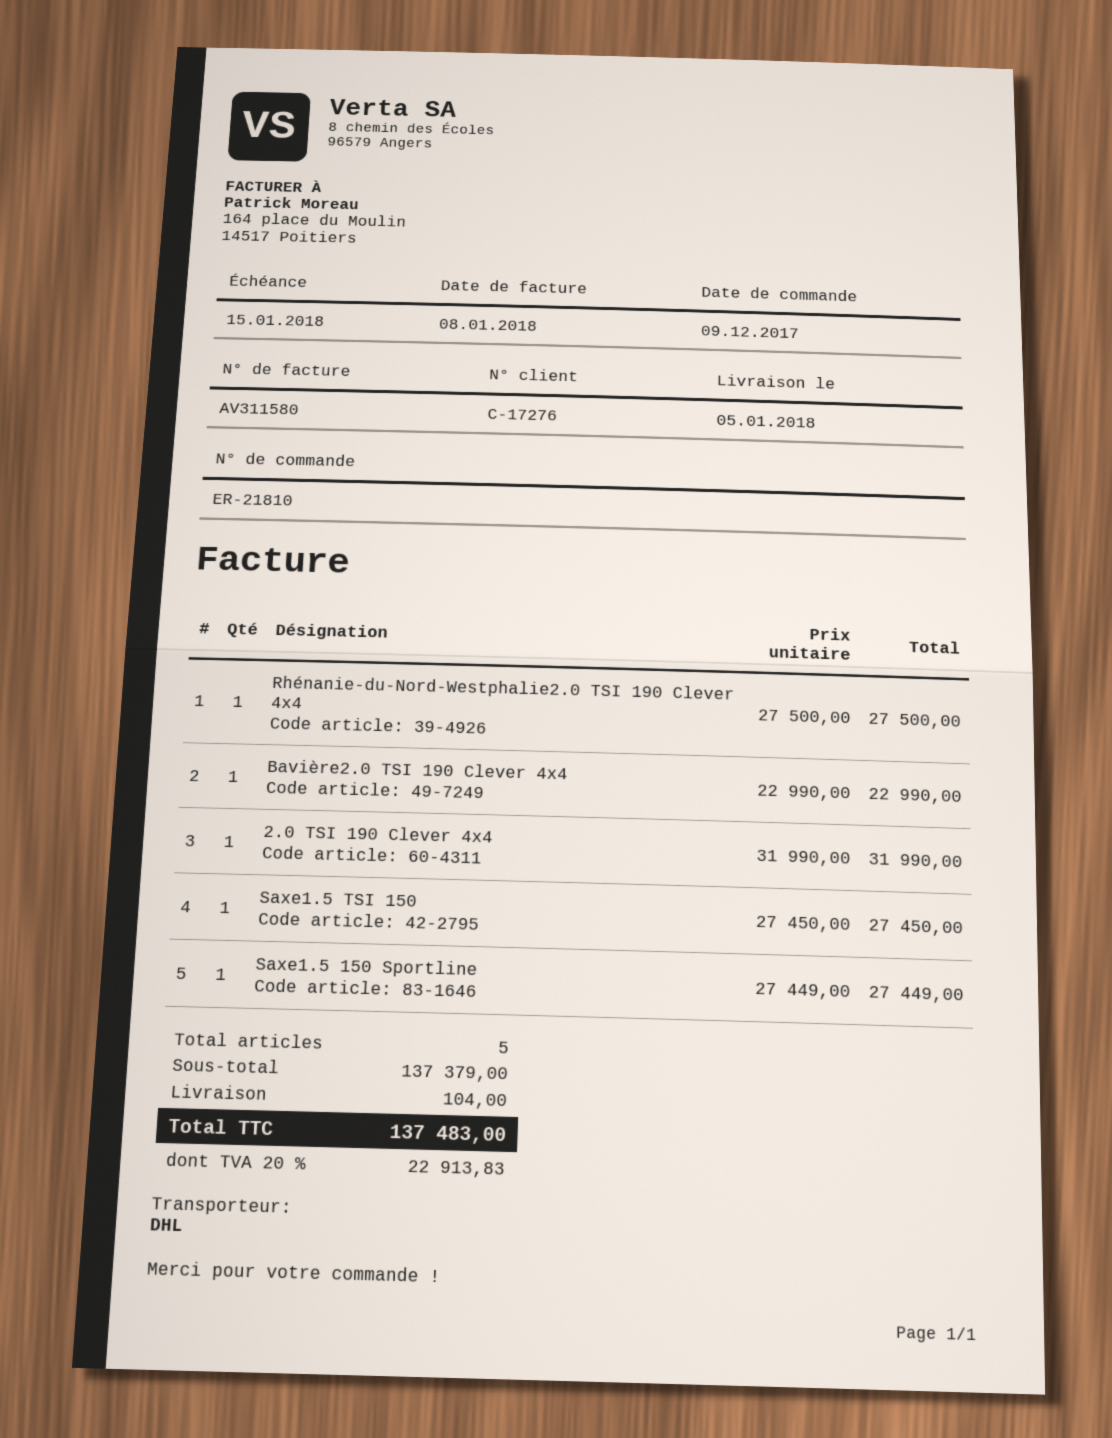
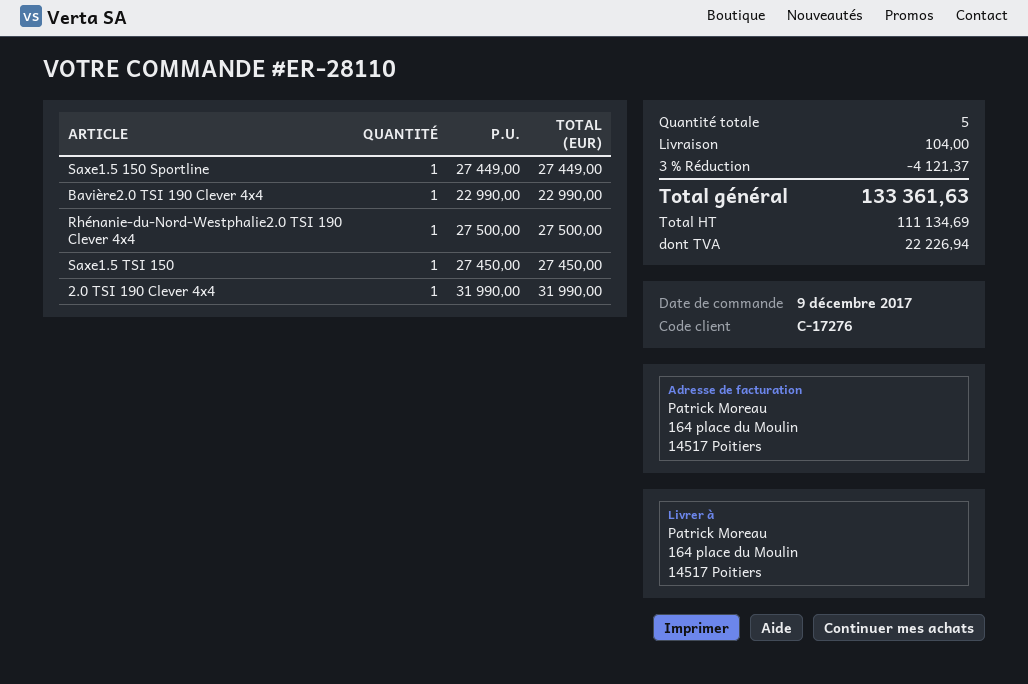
order number: ER-21810 -> ER-28110
discount: none -> 3% = 4121.37
tax: 22913.83 -> 22226.94
total: 137483.00 -> 133361.63

